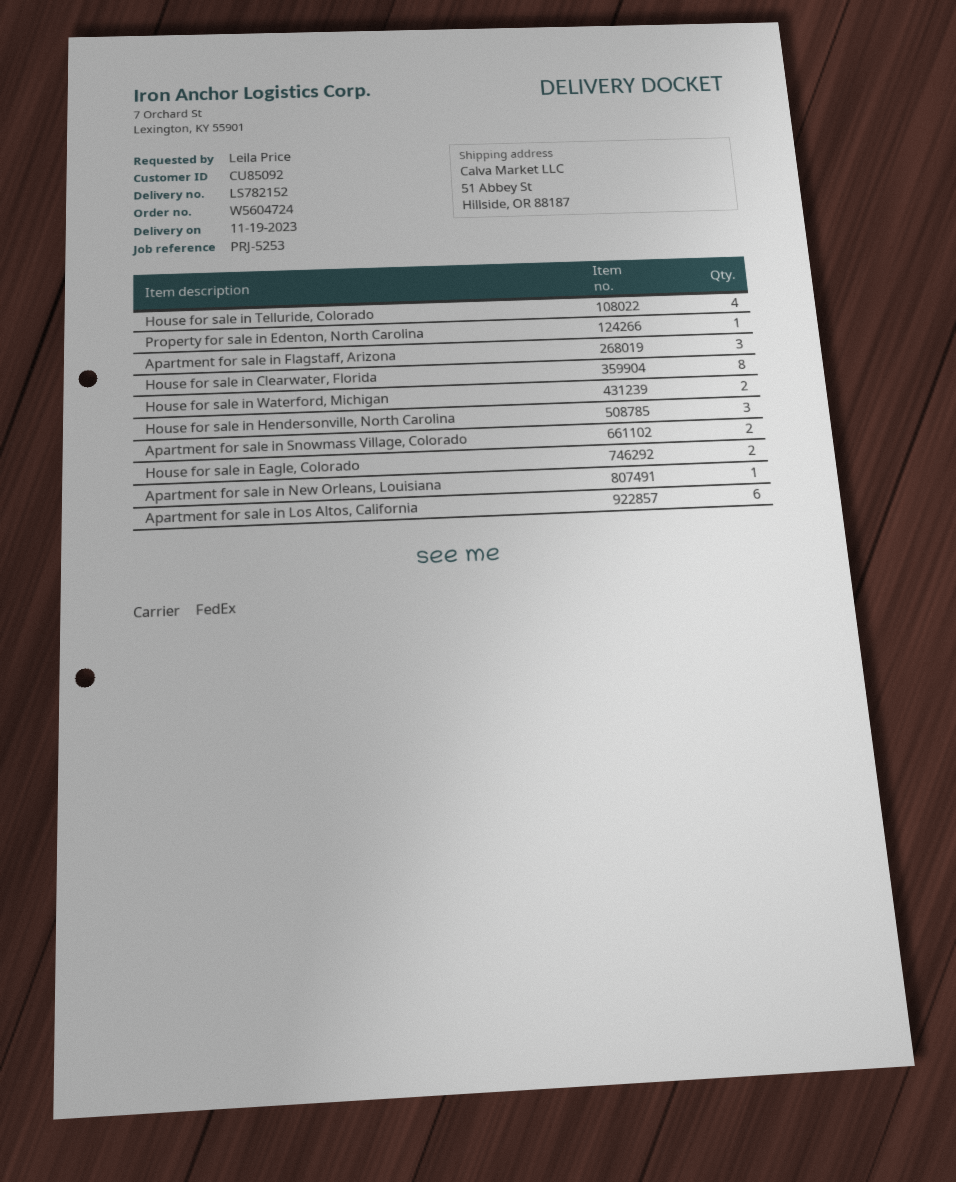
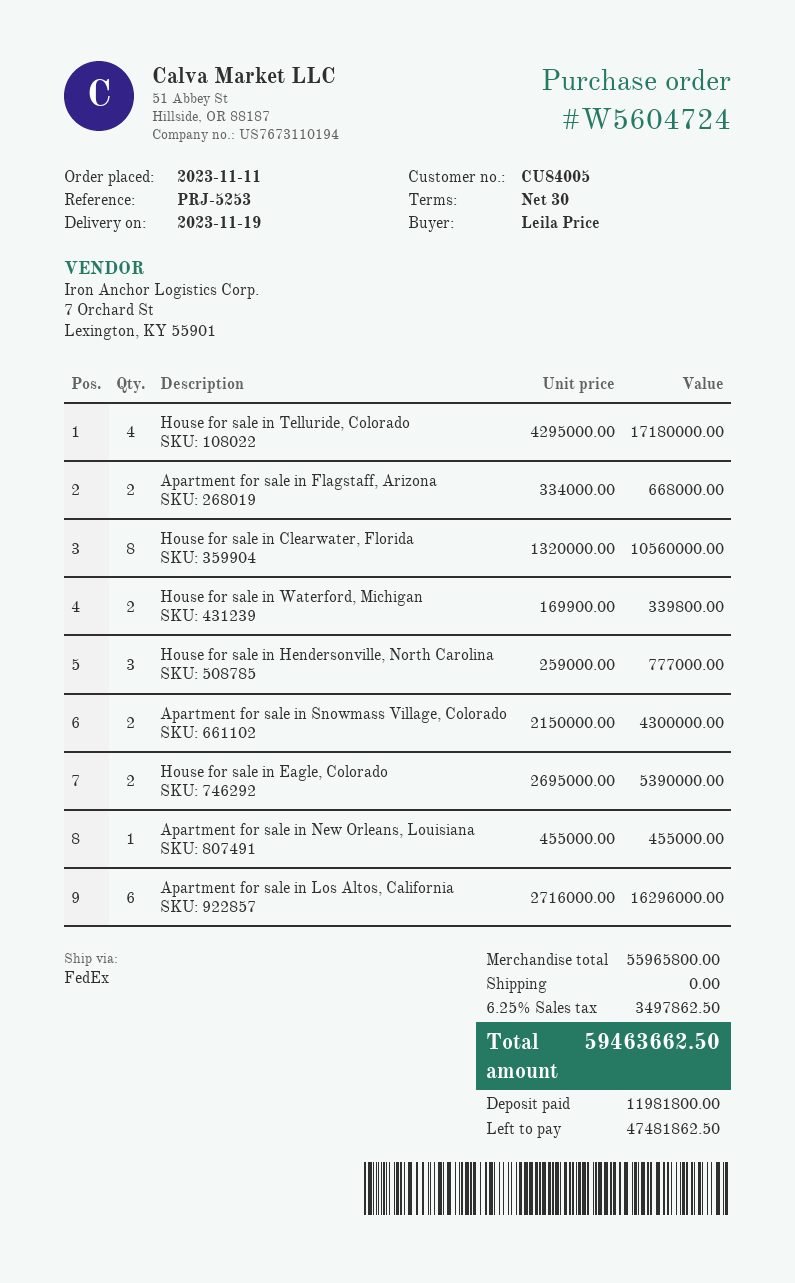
customer number: CU85092 -> CU84005
Property for sale in Edenton, North Carolina: 1 -> none
Apartment for sale in Flagstaff, Arizona: 3 -> 2

